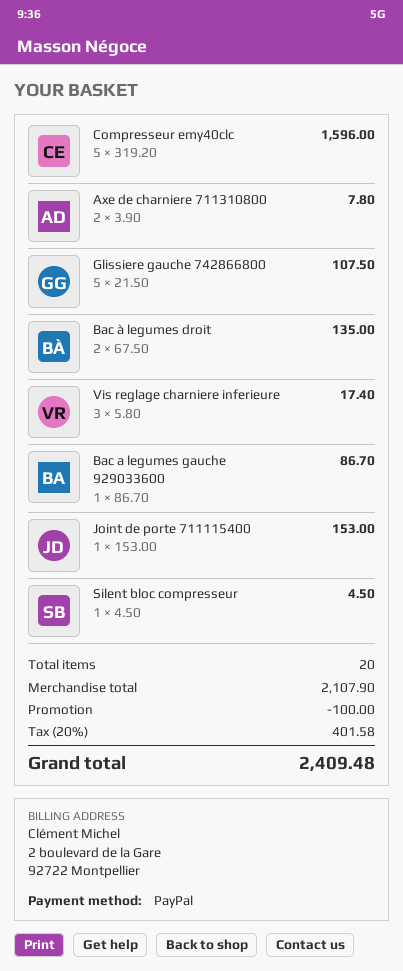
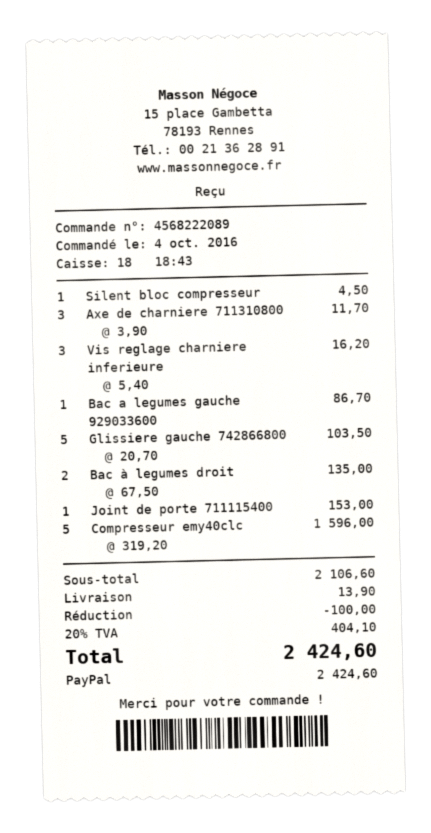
Axe de charniere 711310800: 2 x 3.90 = 7.80 -> 3 x 3.90 = 11.70
Glissiere gauche 742866800: 5 x 21.50 = 107.50 -> 5 x 20.70 = 103.50
Vis reglage charniere inferieure: 3 x 5.80 = 17.40 -> 3 x 5.40 = 16.20
subtotal: 2107.90 -> 2106.60
shipping: none -> 13.90
tax: 20% = 401.58 -> 20% = 404.10
total: 2409.48 -> 2424.60

